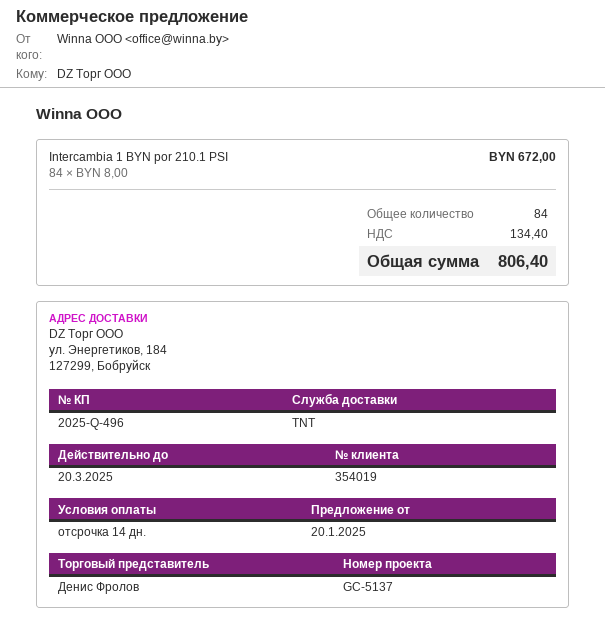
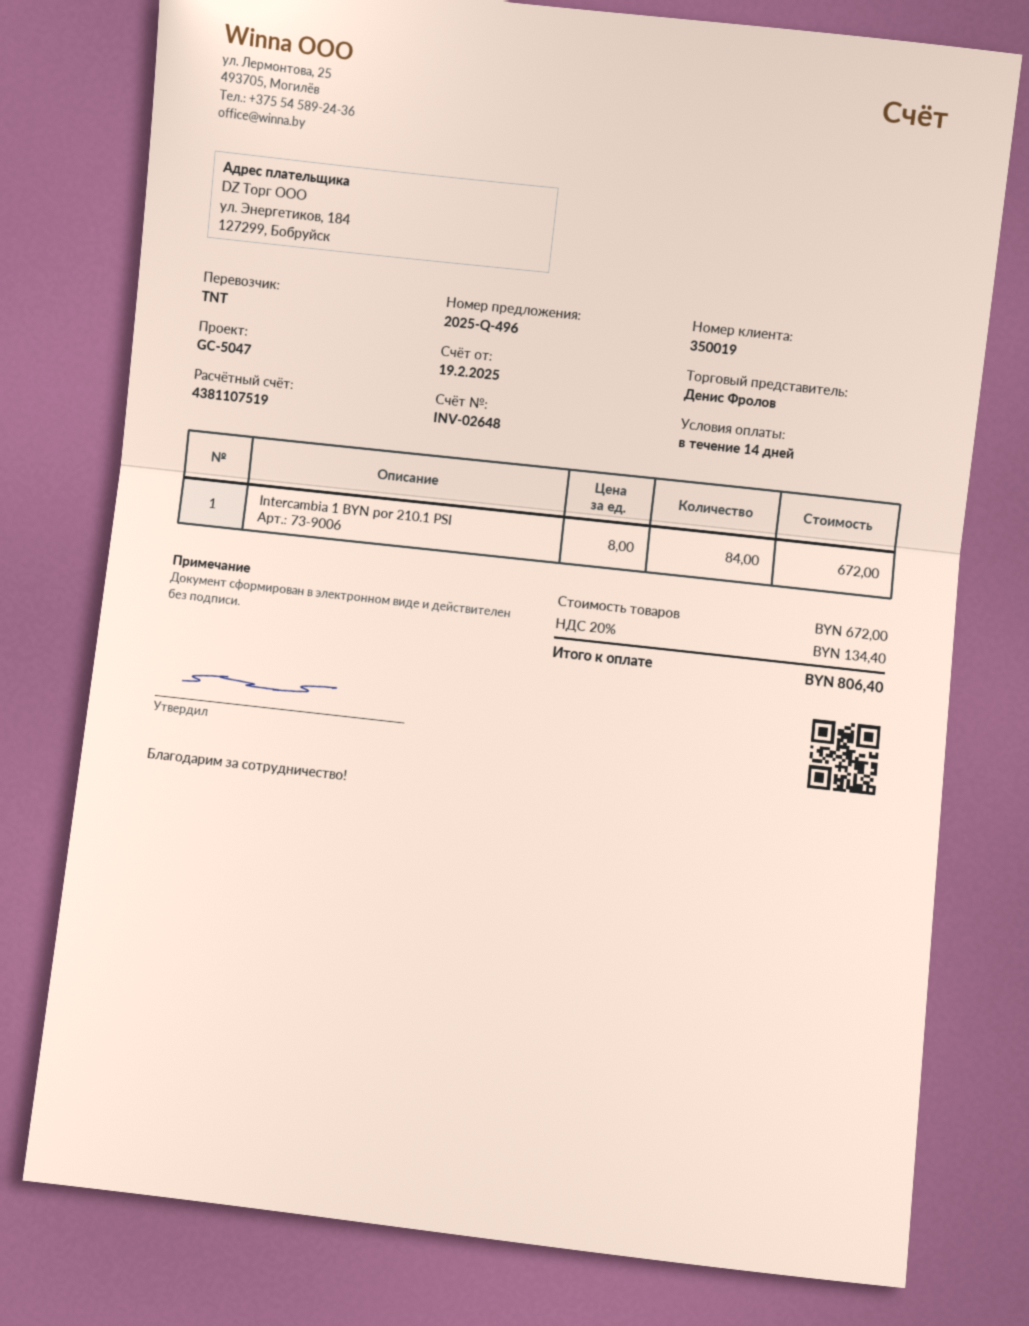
customer number: 354019 -> 350019
reference: GC-5137 -> GC-5047

